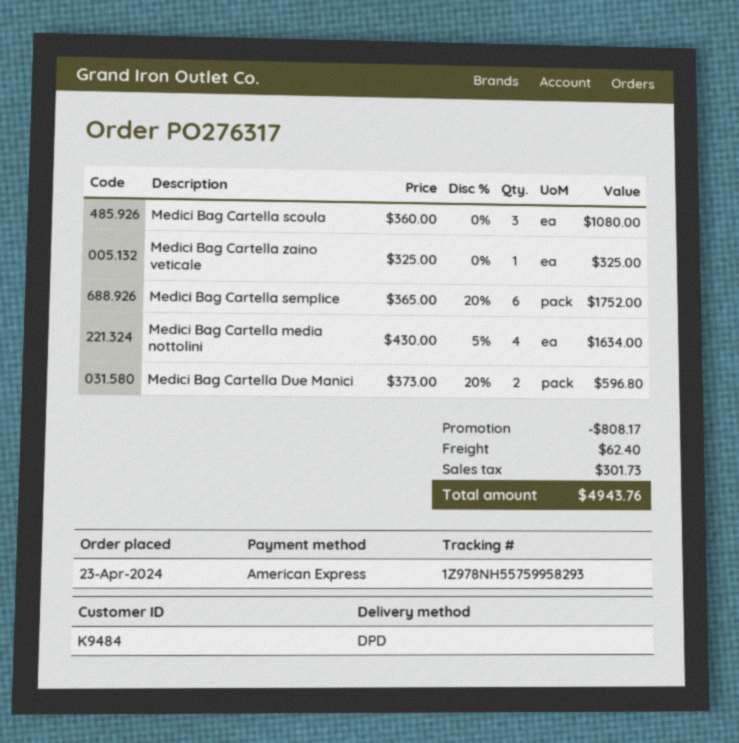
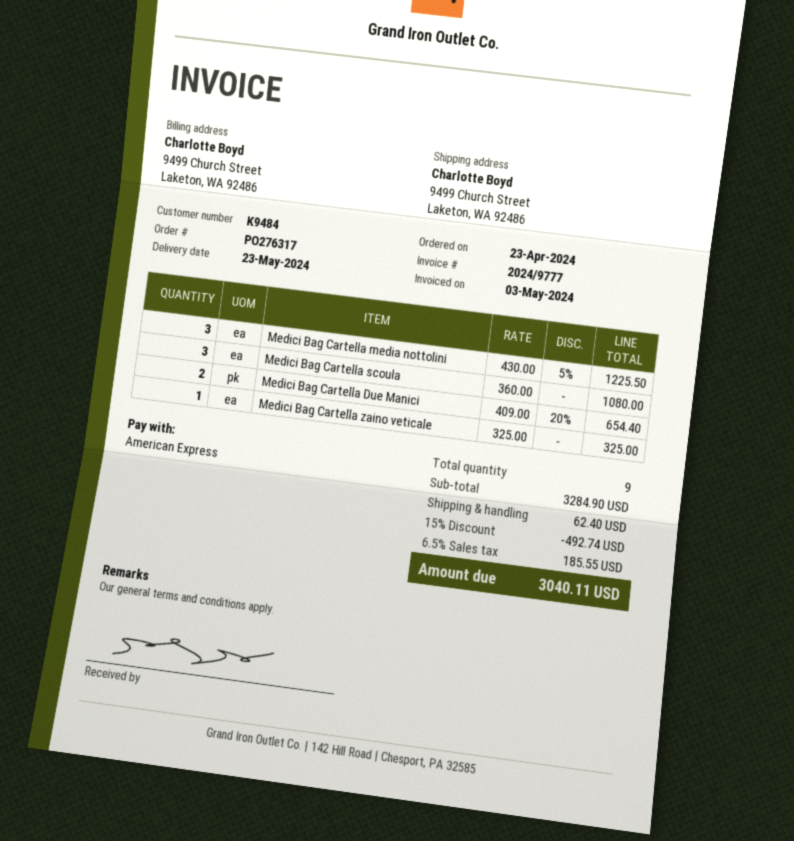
Medici Bag Cartella semplice: 6 x 365.00 - 20% = 1752.00 -> none
Medici Bag Cartella media nottolini: 4 x 430.00 - 5% = 1634.00 -> 3 x 430.00 - 5% = 1225.50
Medici Bag Cartella Due Manici: 2 x 373.00 - 20% = 596.80 -> 2 x 409.00 - 20% = 654.40
discount: 808.17 -> 492.74
tax: 301.73 -> 185.55
total: 4943.76 -> 3040.11

